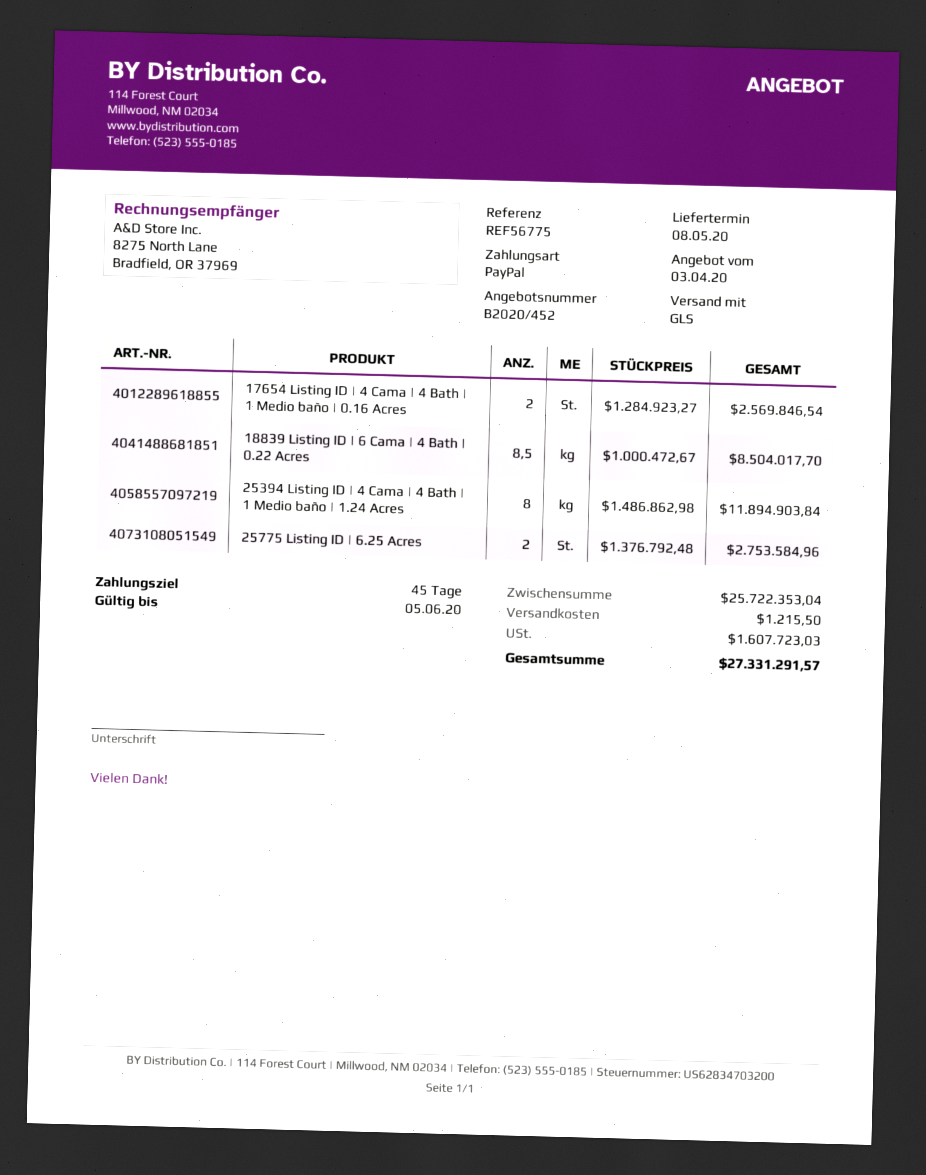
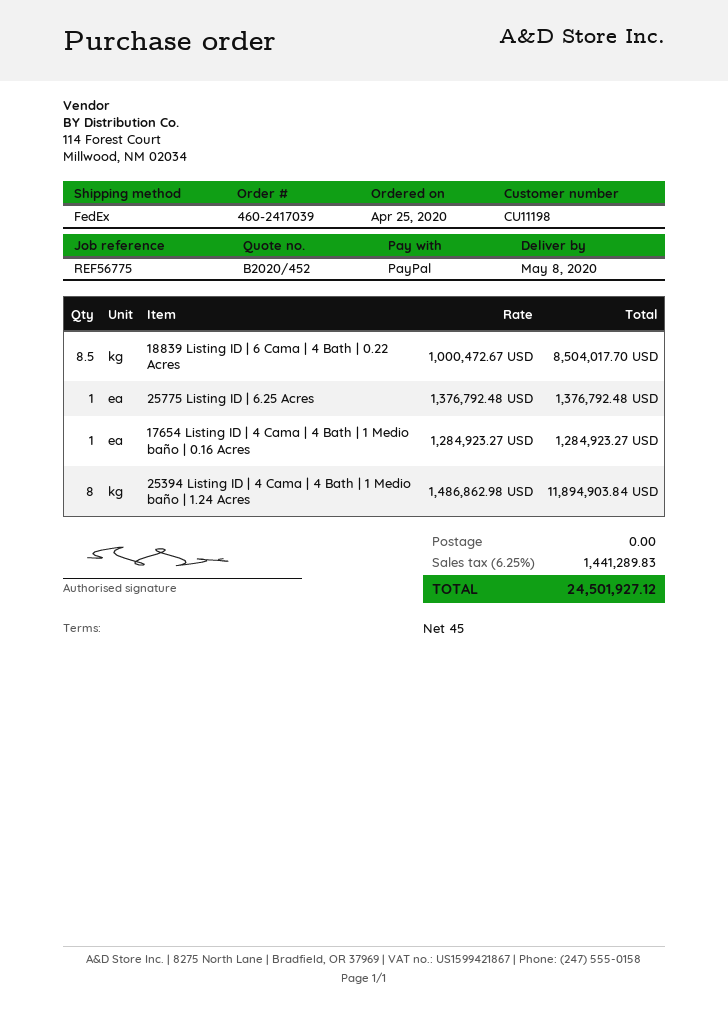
shipping method: GLS -> FedEx
17654 Listing ID | 4 Cama | 4 Bath | 1 Medio baño | 0.16 Acres: 2 x 1284923.27 = 2569846.54 -> 1 x 1284923.27 = 1284923.27
25775 Listing ID | 6.25 Acres: 2 x 1376792.48 = 2753584.96 -> 1 x 1376792.48 = 1376792.48
shipping: 1215.50 -> 0.00
tax: 1607723.03 -> 1441289.83
total: 27331291.57 -> 24501927.12

